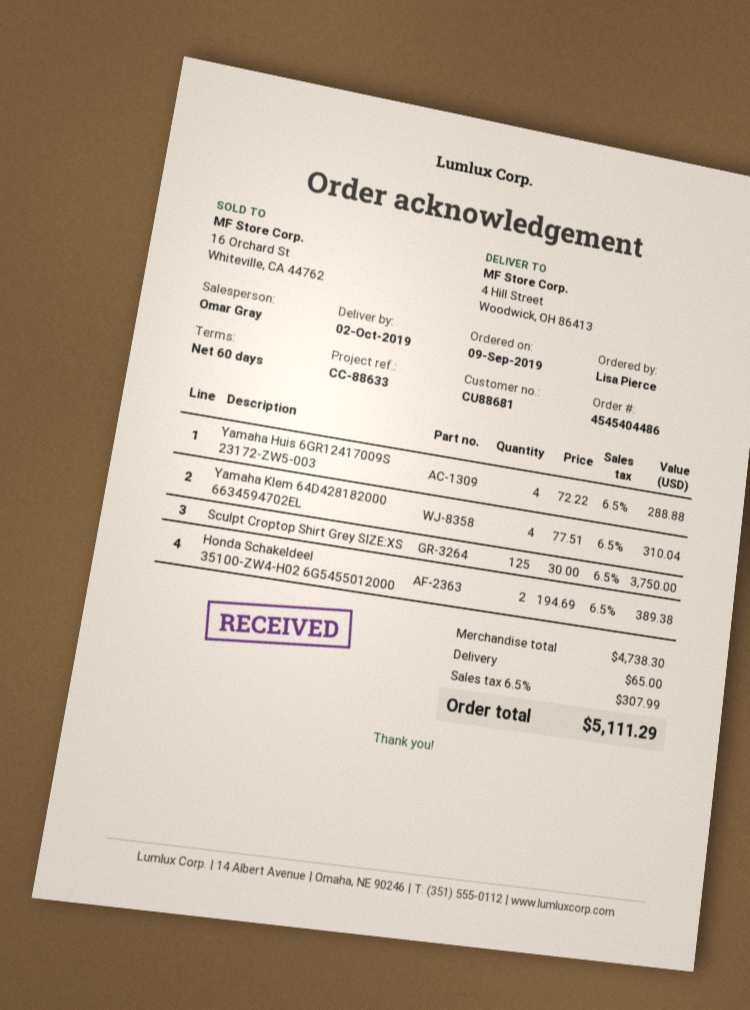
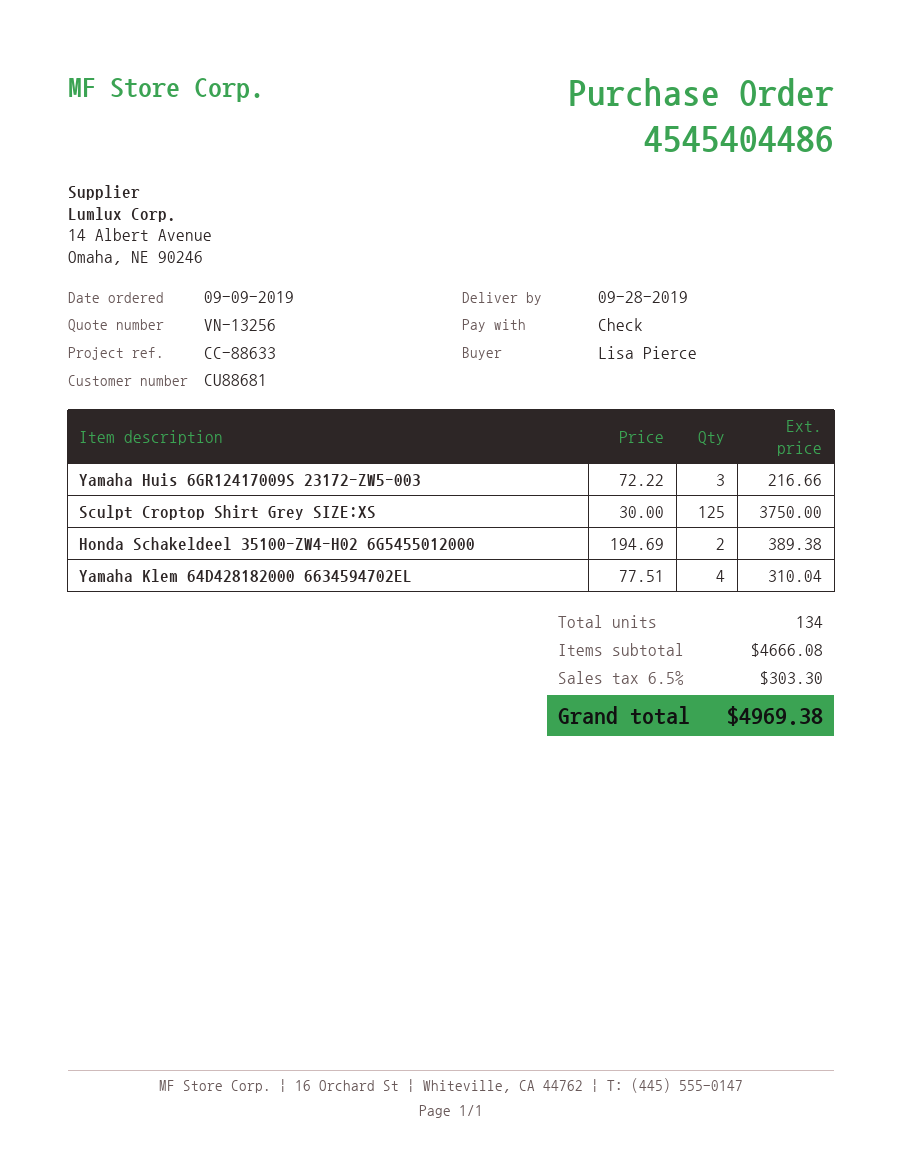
delivery date: 2019-10-02 -> 2019-09-28
Yamaha Huis 6GR12417009S 23172-ZW5-003: 4 x 72.22 = 288.88 -> 3 x 72.22 = 216.66
subtotal: 4738.30 -> 4666.08
shipping: 65.00 -> none
tax: 6.5% = 307.99 -> 6.5% = 303.30
total: 5111.29 -> 4969.38

